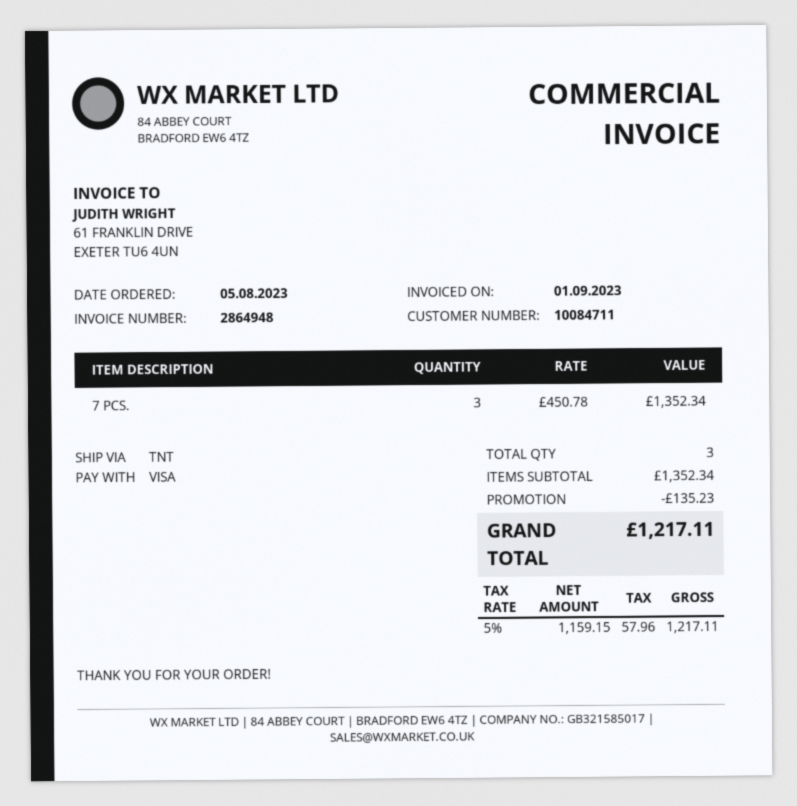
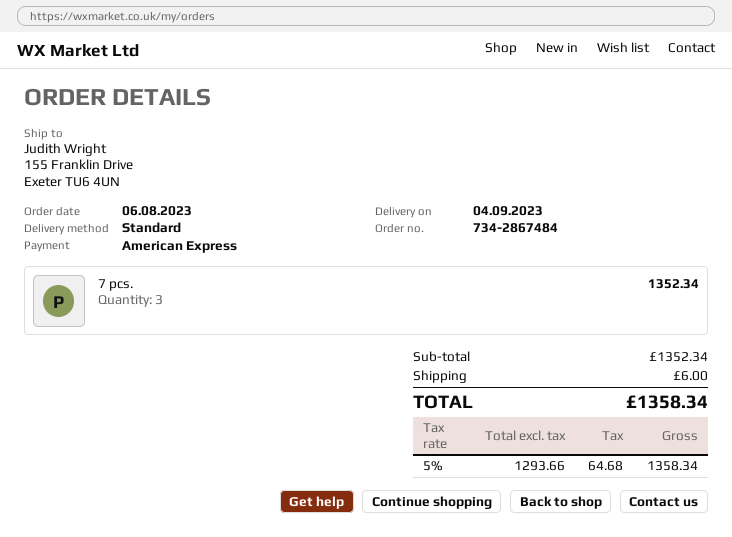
order date: 2023-08-05 -> 2023-08-06
payment method: Visa -> American Express
shipping method: TNT -> standard
discount: 135.23 -> none
shipping: none -> 6.00
net: 1159.15 -> 1293.66
tax: 5% = 57.96 -> 5% = 64.68
total: 1217.11 -> 1358.34

